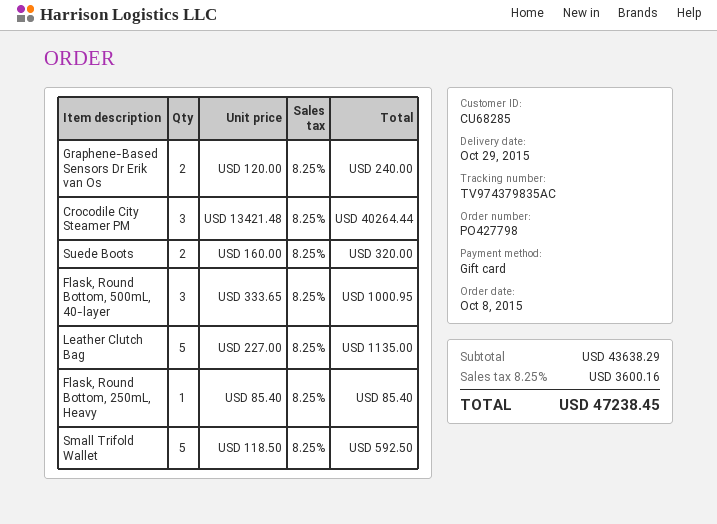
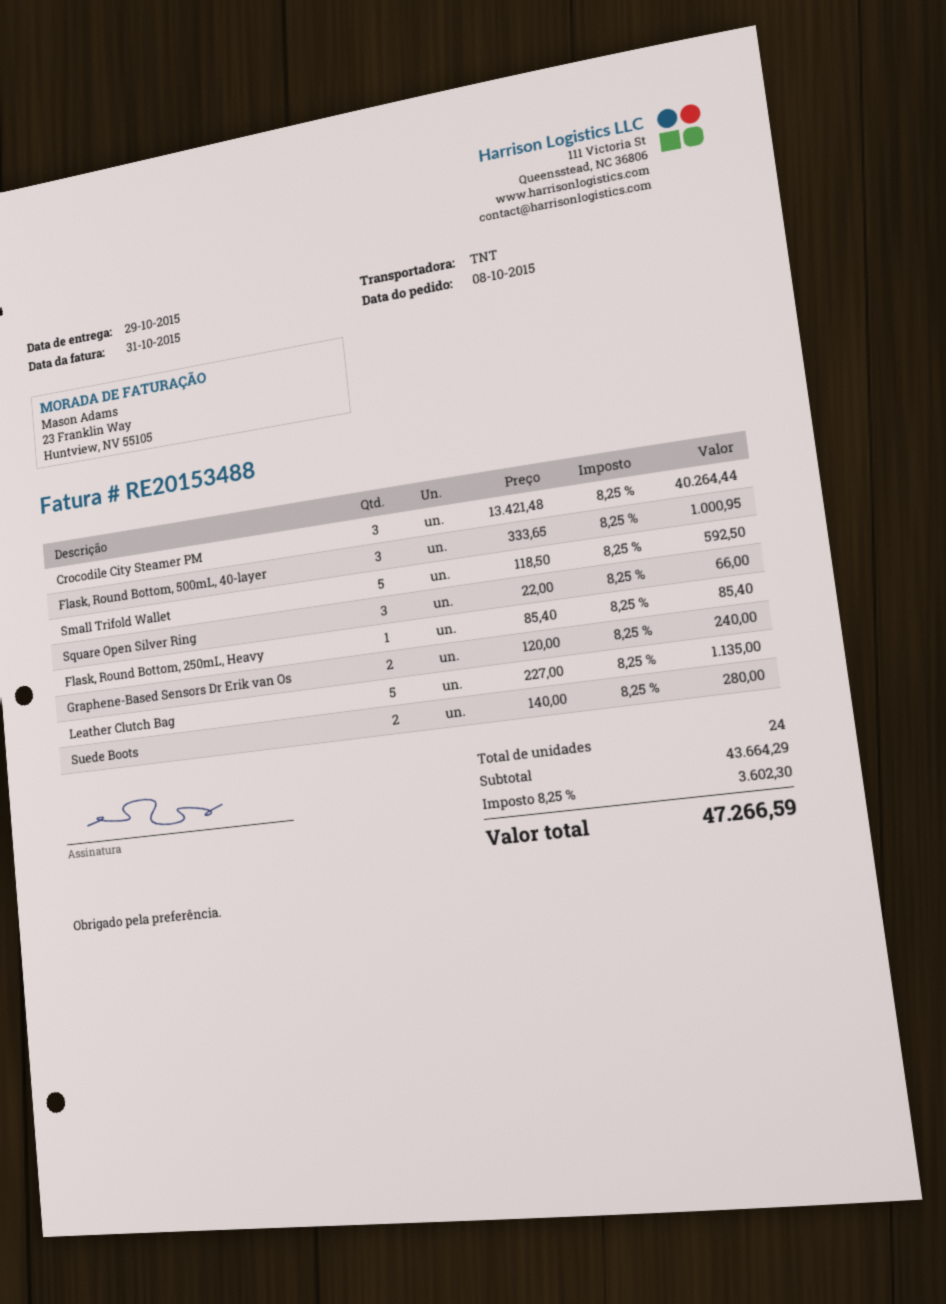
Suede Boots: 2 x 160.00 = 320.00 -> 2 x 140.00 = 280.00
Square Open Silver Ring: none -> 3 x 22.00 = 66.00
subtotal: 43638.29 -> 43664.29
tax: 8.25% = 3600.16 -> 8.25% = 3602.30
total: 47238.45 -> 47266.59

